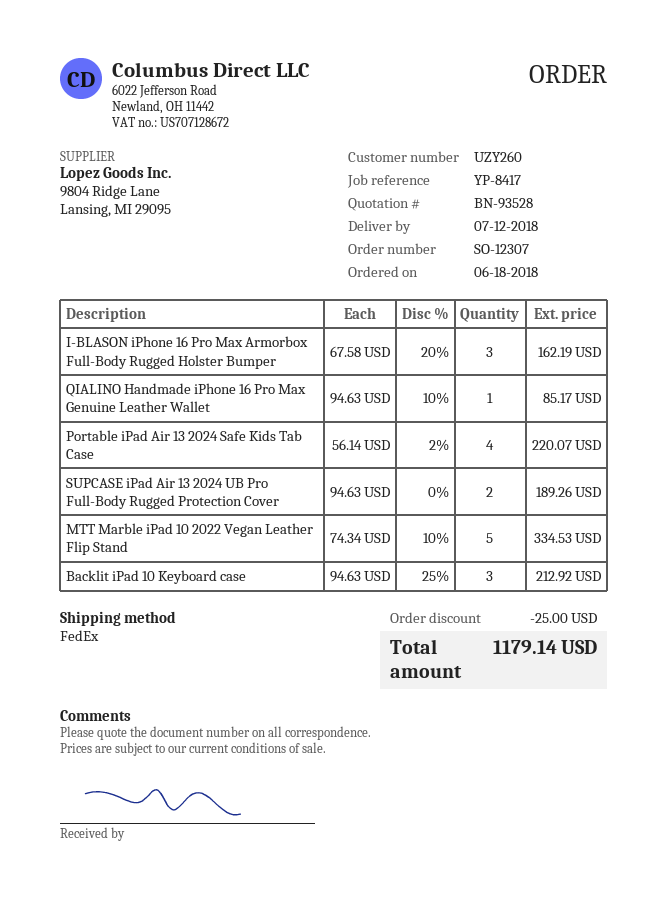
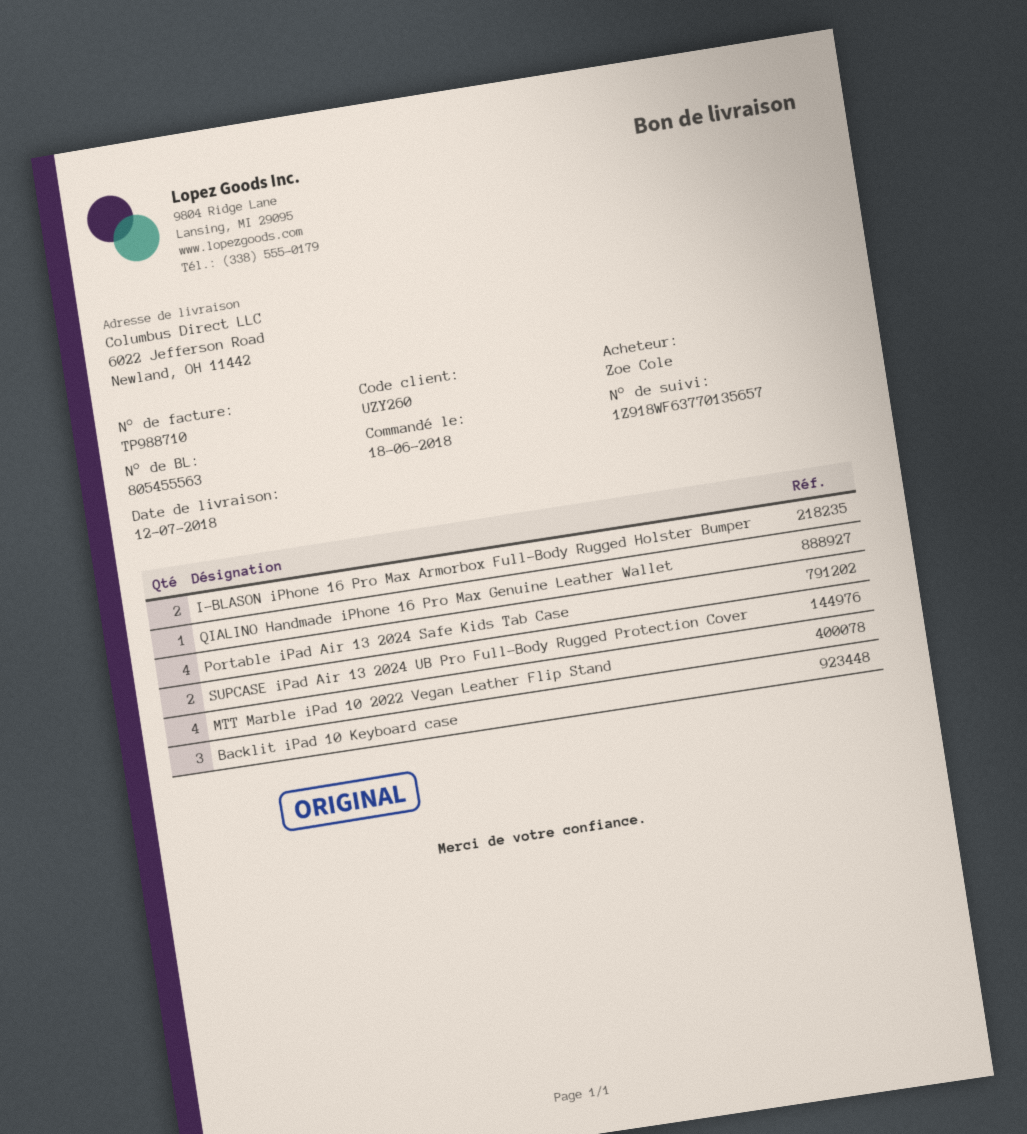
I-BLASON iPhone 16 Pro Max Armorbox Full-Body Rugged Holster Bumper: 3 -> 2
MTT Marble iPad 10 2022 Vegan Leather Flip Stand: 5 -> 4

